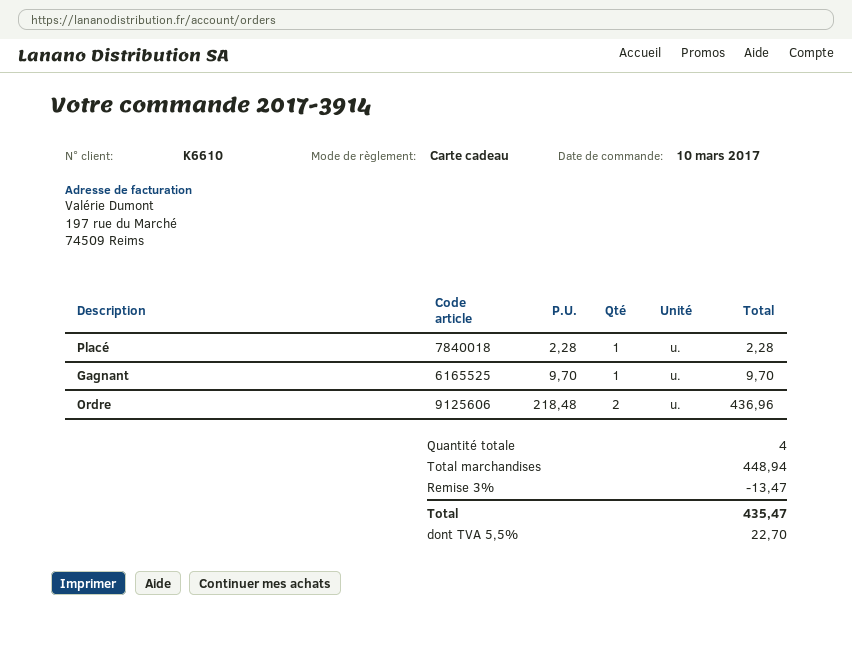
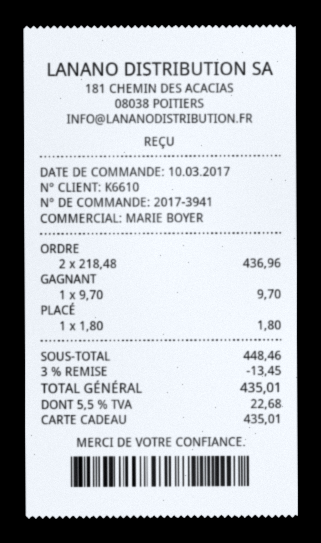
order number: 2017-3914 -> 2017-3941
Placé: 1 x 2.28 = 2.28 -> 1 x 1.80 = 1.80
subtotal: 448.94 -> 448.46
discount: 3% = 13.47 -> 3% = 13.45
tax: 5.5% = 22.70 -> 5.5% = 22.68
total: 435.47 -> 435.01

